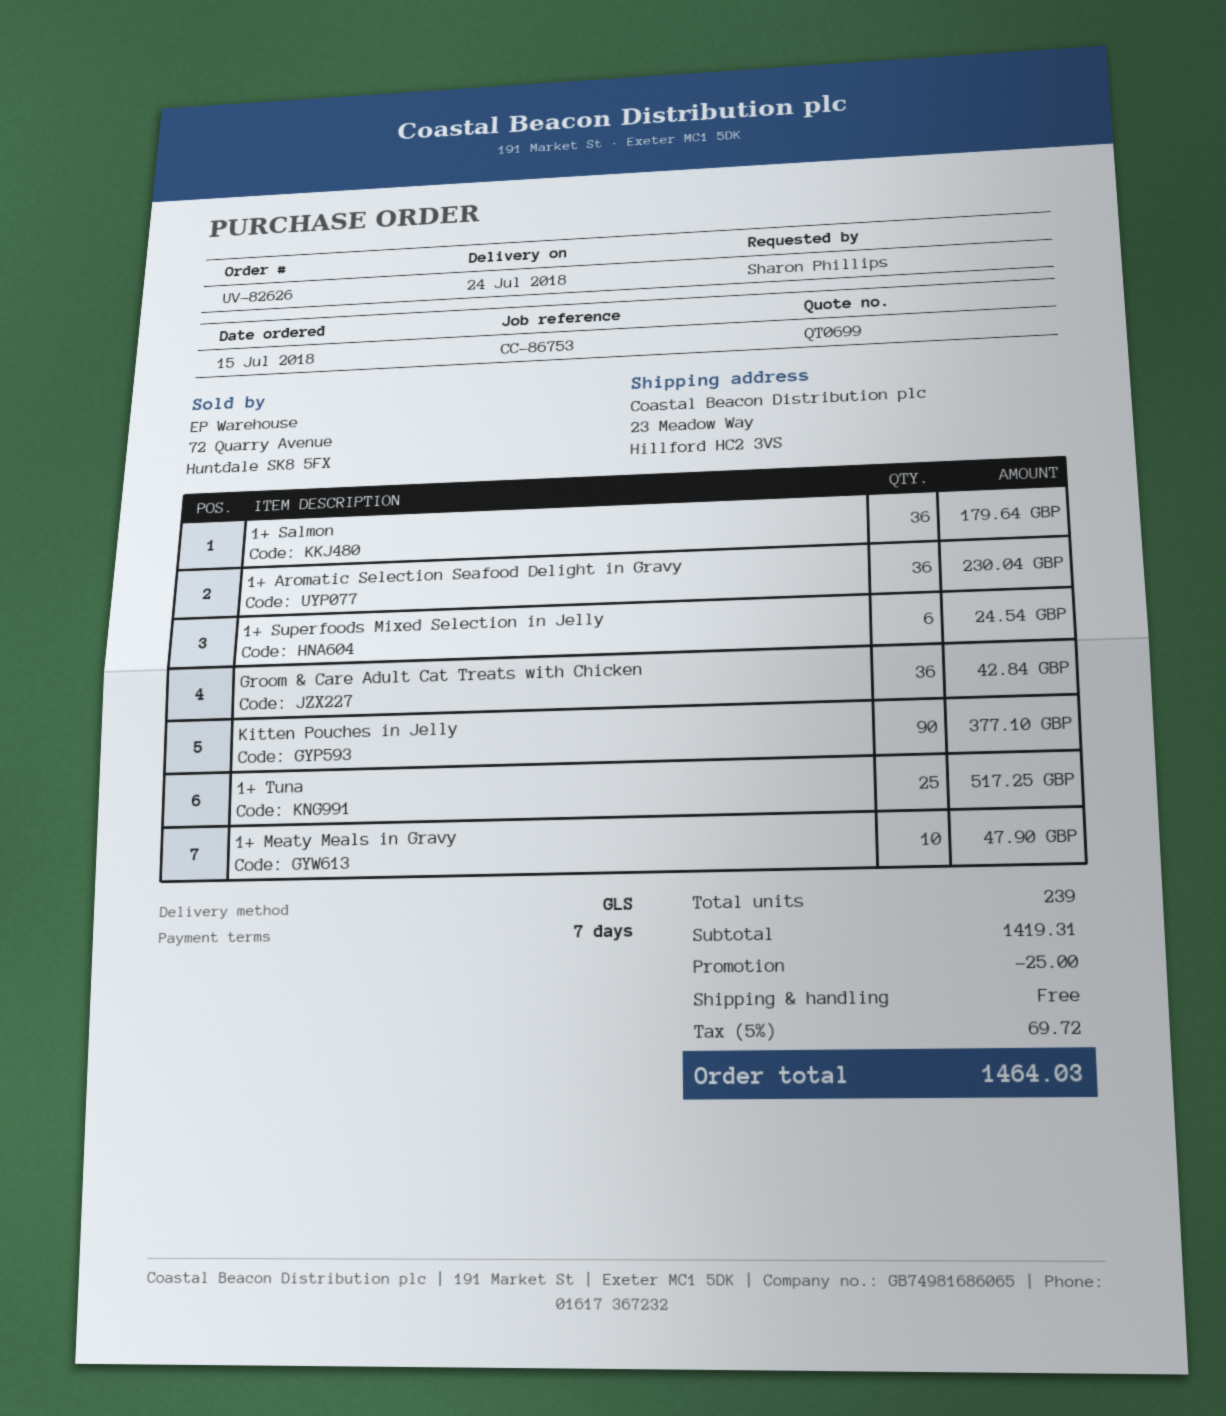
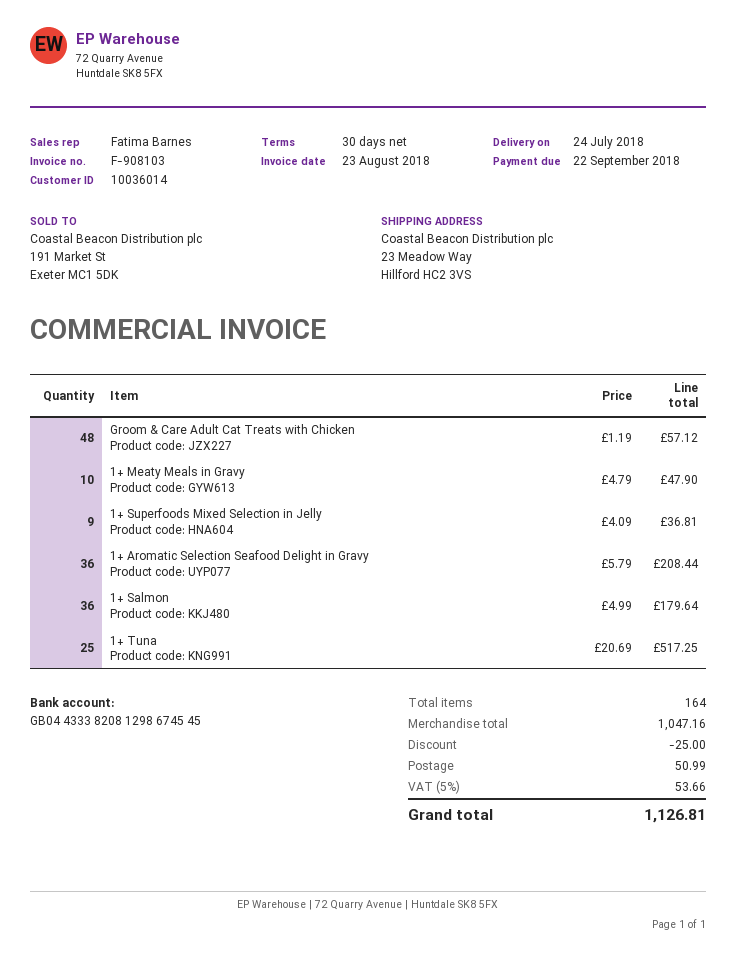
payment terms: 7 days -> 30 days
1+ Aromatic Selection Seafood Delight in Gravy: 36 for 230.04 -> 36 for 208.44
1+ Superfoods Mixed Selection in Jelly: 6 for 24.54 -> 9 for 36.81
Groom & Care Adult Cat Treats with Chicken: 36 for 42.84 -> 48 for 57.12
Kitten Pouches in Jelly: 90 for 377.10 -> none
total quantity: 239 -> 164
subtotal: 1419.31 -> 1047.16
shipping: 0.00 -> 50.99
tax: 5% = 69.72 -> 5% = 53.66
total: 1464.03 -> 1126.81

